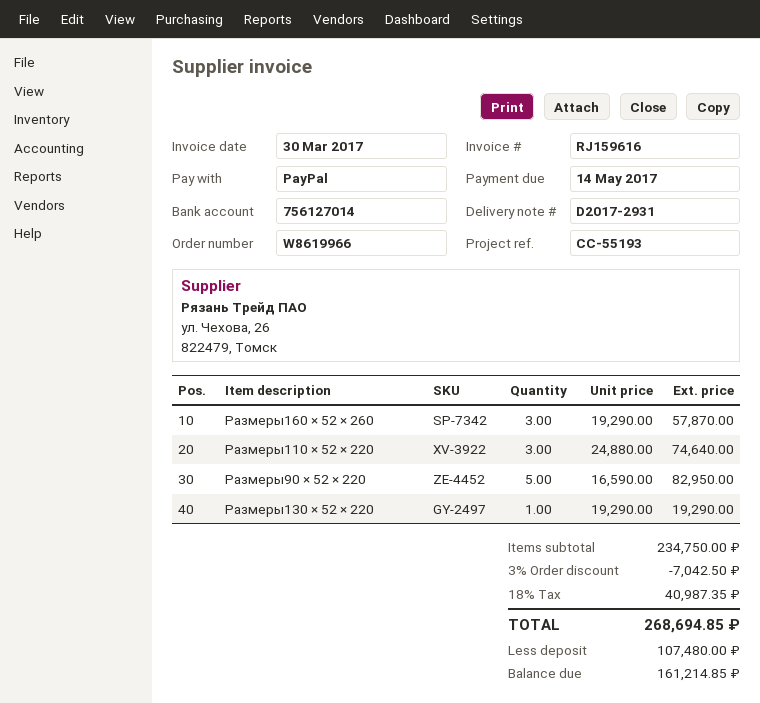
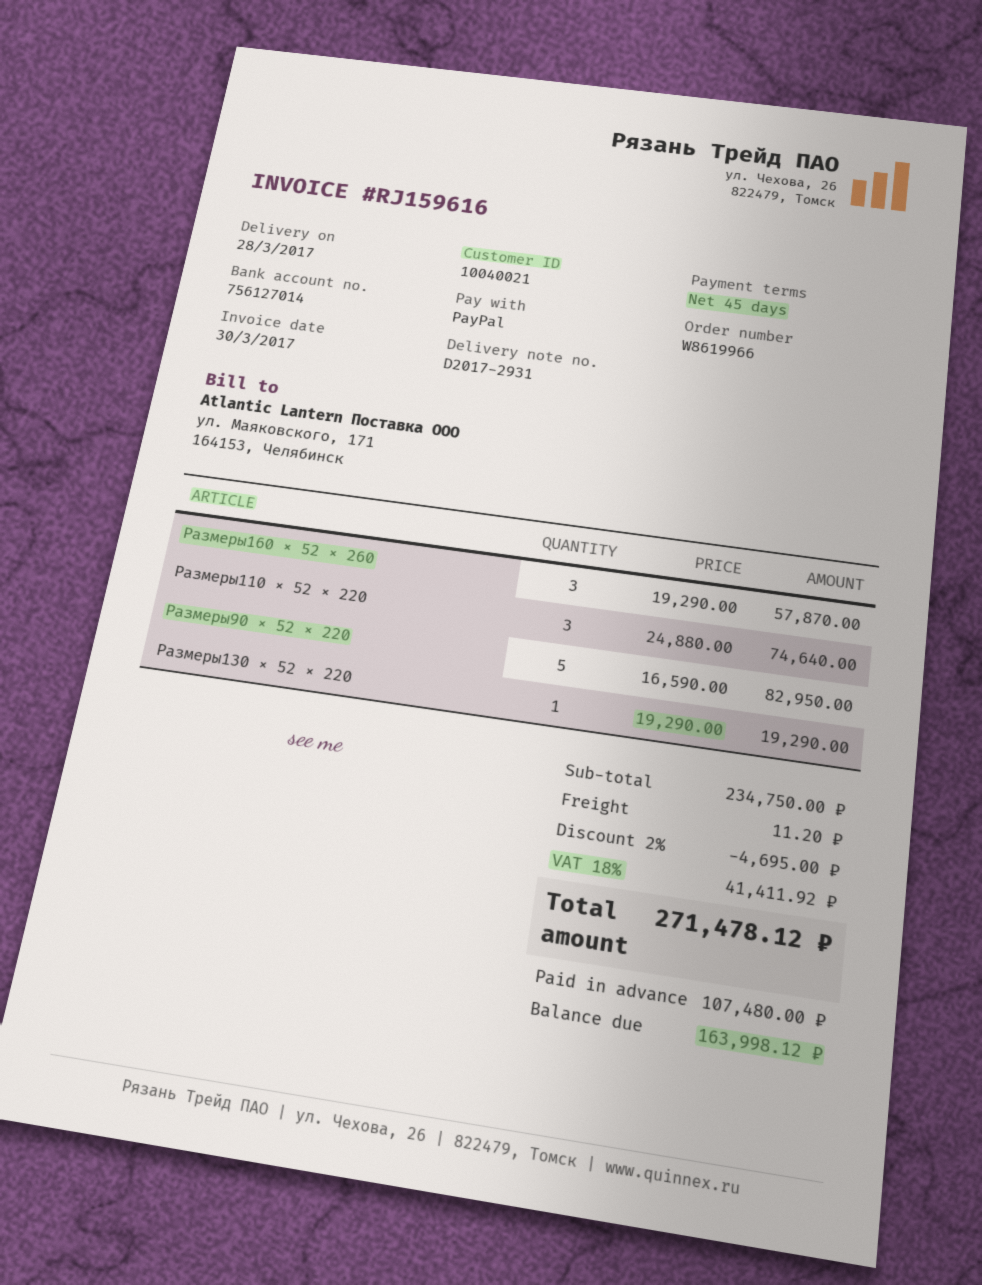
discount: 3% = 7042.50 -> 2% = 4695.00
shipping: none -> 11.20
tax: 18% = 40987.35 -> 18% = 41411.92
total: 268694.85 -> 271478.12
balance: 161214.85 -> 163998.12

